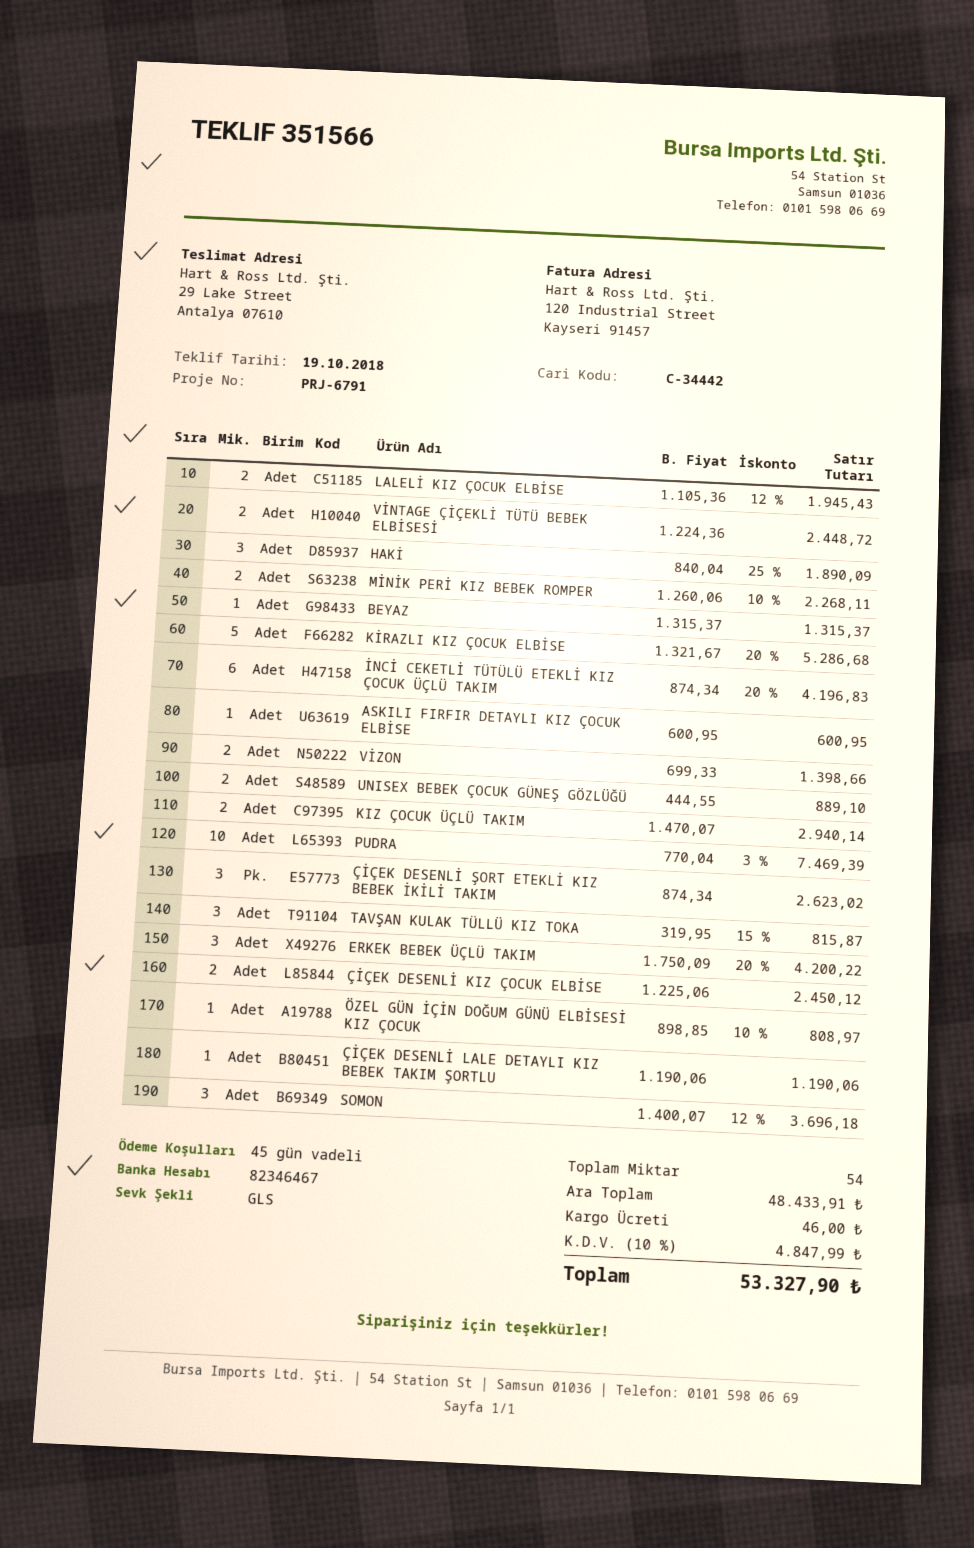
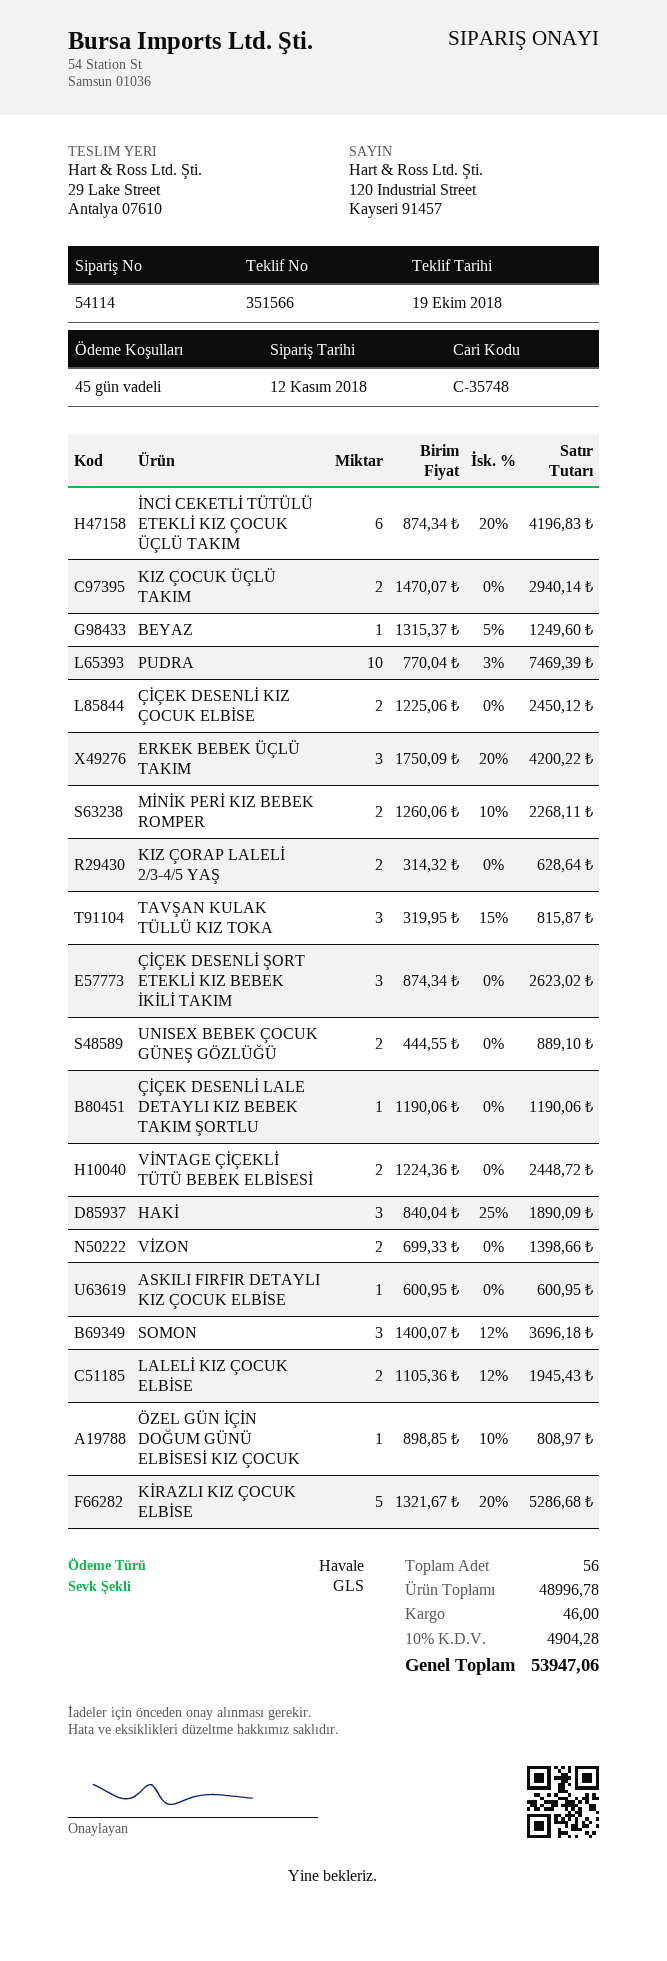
customer number: C-34442 -> C-35748
BEYAZ: 1 x 1315.37 = 1315.37 -> 1 x 1315.37 - 5% = 1249.60
KIZ ÇORAP LALELİ 2/3-4/5 YAŞ: none -> 2 x 314.32 = 628.64
total quantity: 54 -> 56
subtotal: 48433.91 -> 48996.78
tax: 10% = 4847.99 -> 10% = 4904.28
total: 53327.90 -> 53947.06

